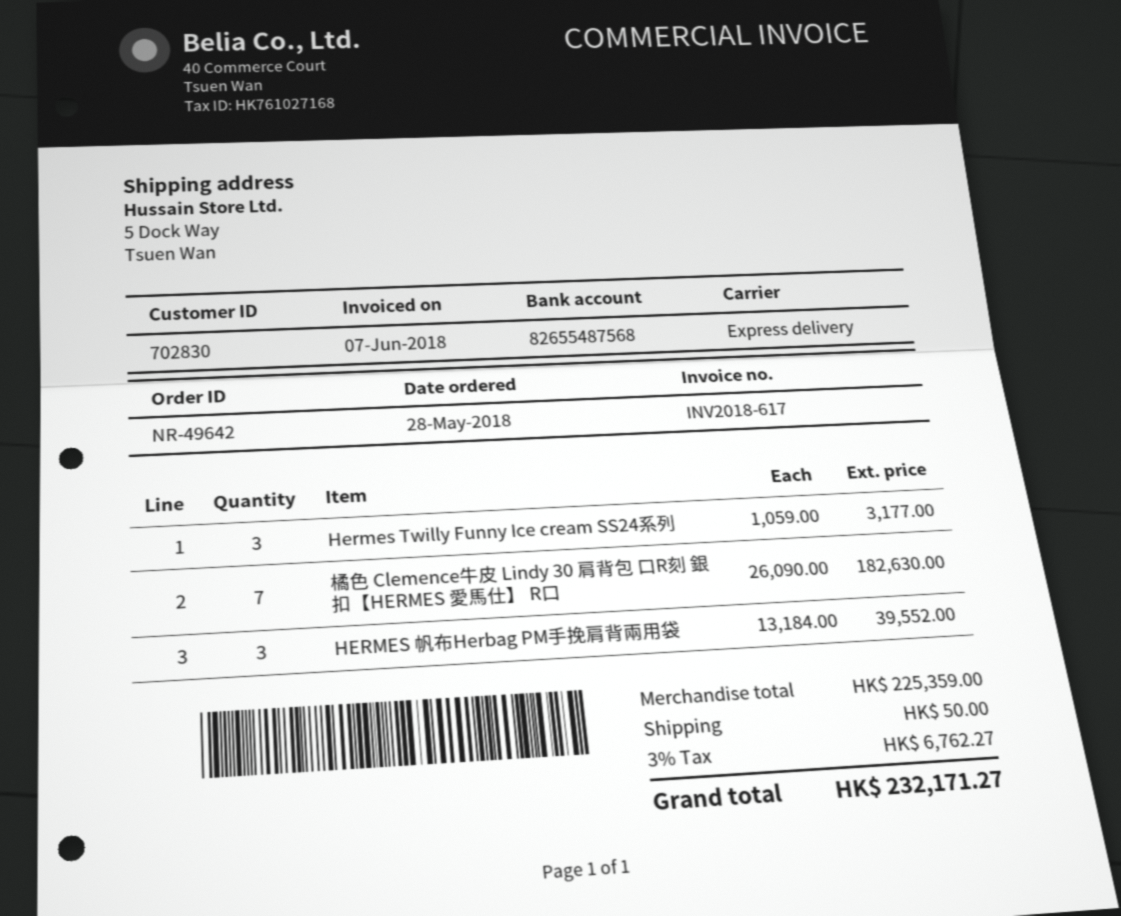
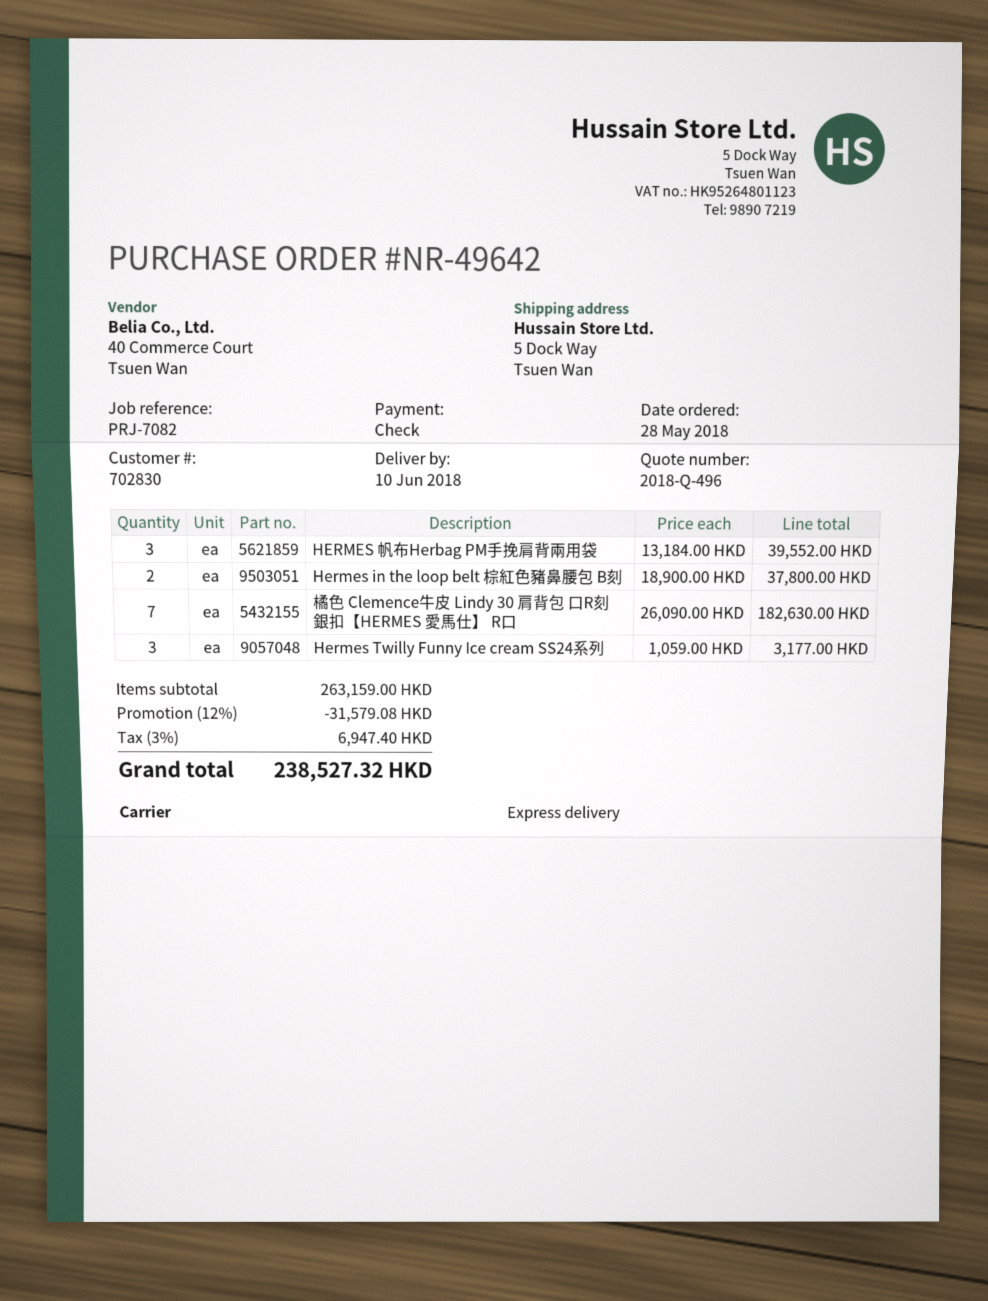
Hermes in the loop belt 棕紅色豬鼻腰包 B刻: none -> 2 x 18900.00 = 37800.00
subtotal: 225359.00 -> 263159.00
discount: none -> 12% = 31579.08
shipping: 50.00 -> none
tax: 3% = 6762.27 -> 3% = 6947.40
total: 232171.27 -> 238527.32

